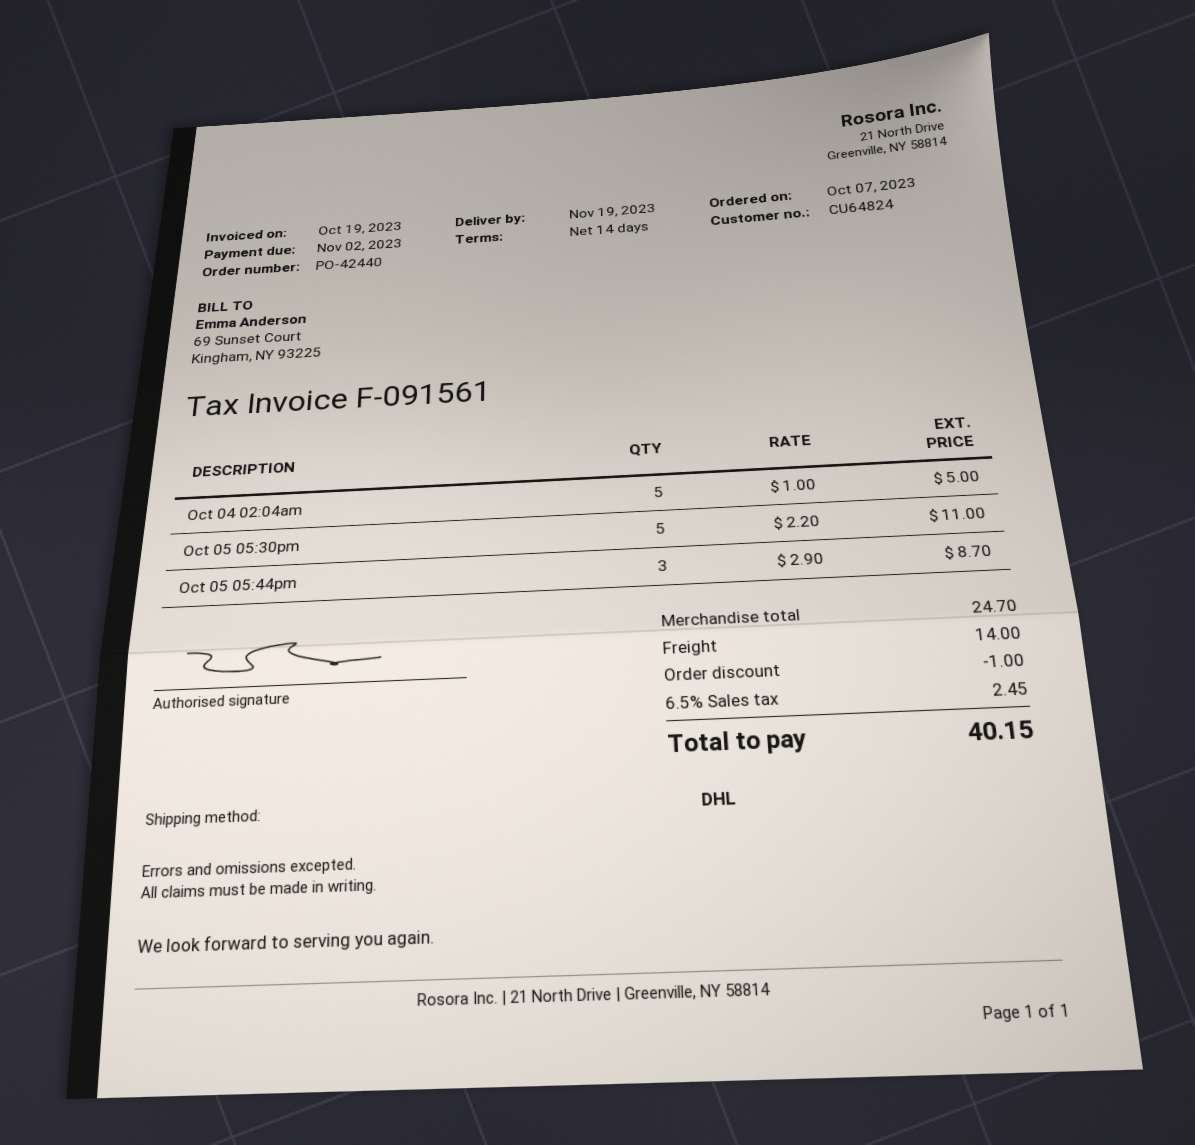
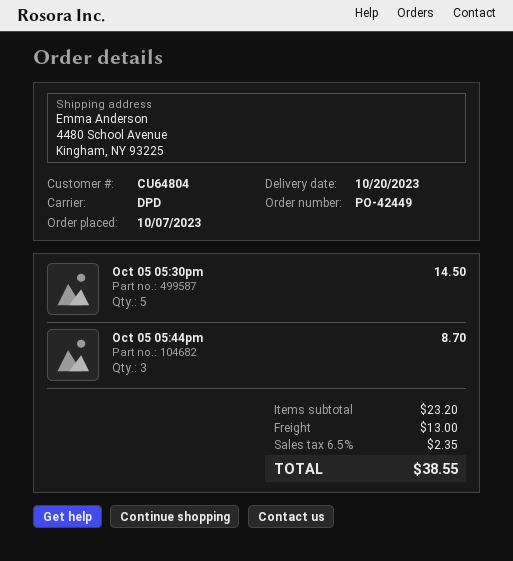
order number: PO-42440 -> PO-42449
delivery date: 2023-11-19 -> 2023-10-20
customer number: CU64824 -> CU64804
shipping method: DHL -> DPD
Oct 04 02:04am: 5 for 5.00 -> none
Oct 05 05:30pm: 5 for 11.00 -> 5 for 14.50
subtotal: 24.70 -> 23.20
discount: 1.00 -> none
shipping: 14.00 -> 13.00
tax: 6.5% = 2.45 -> 6.5% = 2.35
total: 40.15 -> 38.55

